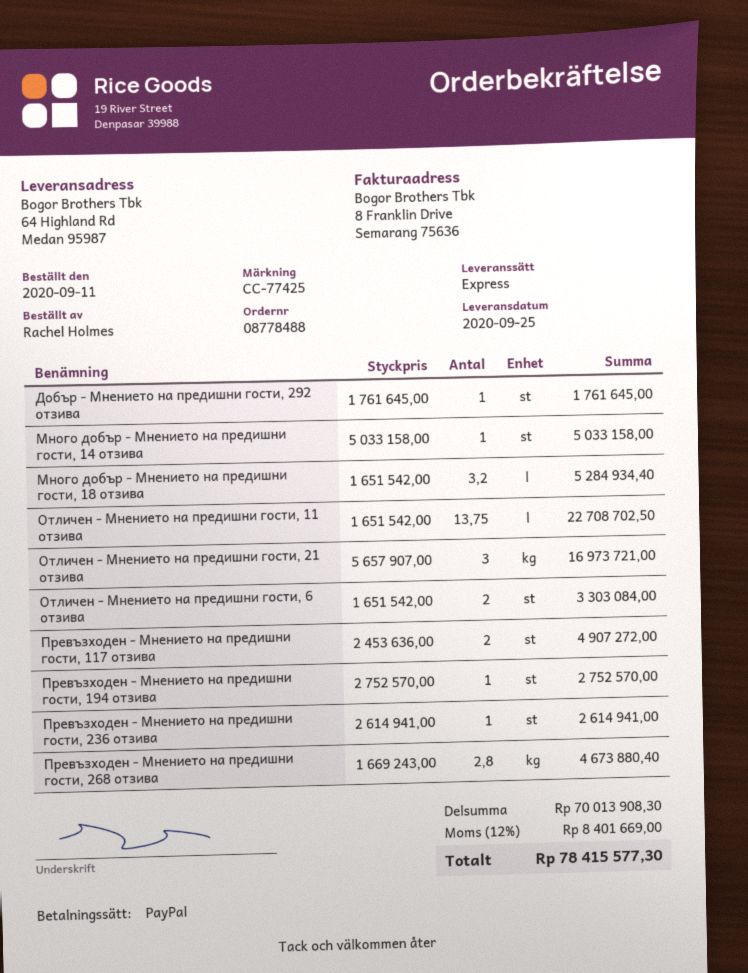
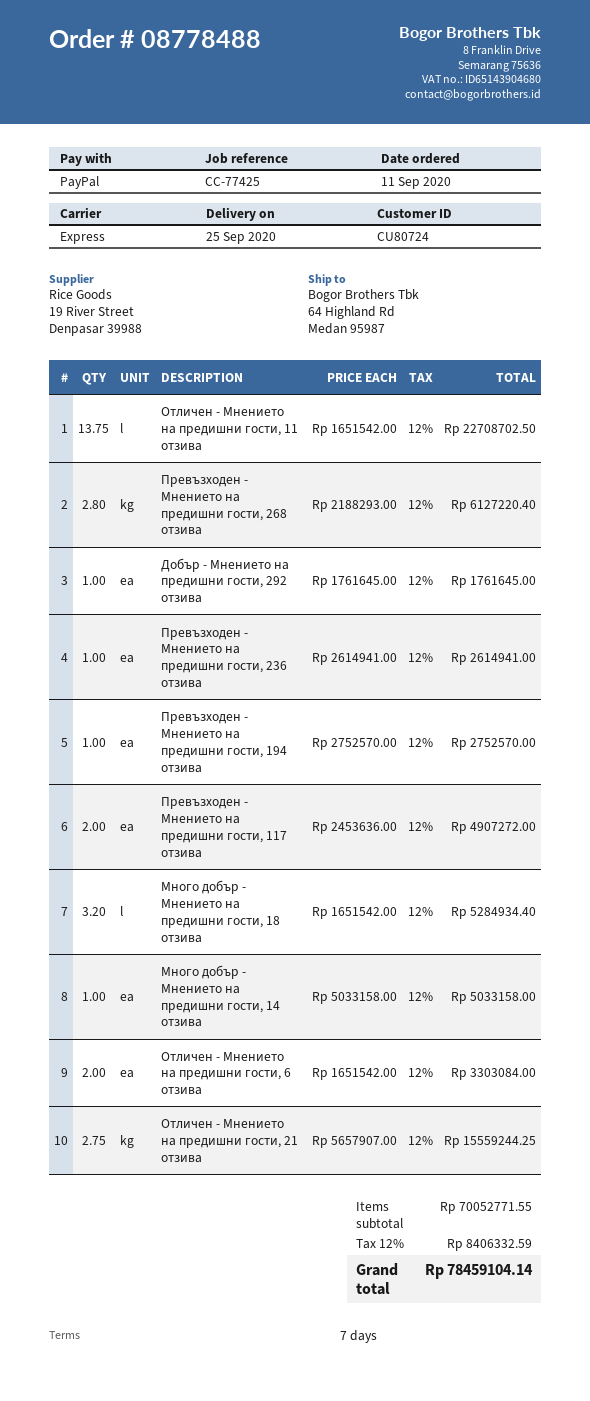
Отличен - Мнението на предишни гости, 21 отзива: 3 x 5657907.00 = 16973721.00 -> 2.75 x 5657907.00 = 15559244.25
Превъзходен - Мнението на предишни гости, 268 отзива: 2.8 x 1669243.00 = 4673880.40 -> 2.8 x 2188293.00 = 6127220.40
subtotal: 70013908.30 -> 70052771.55
tax: 12% = 8401669.00 -> 12% = 8406332.59
total: 78415577.30 -> 78459104.14

